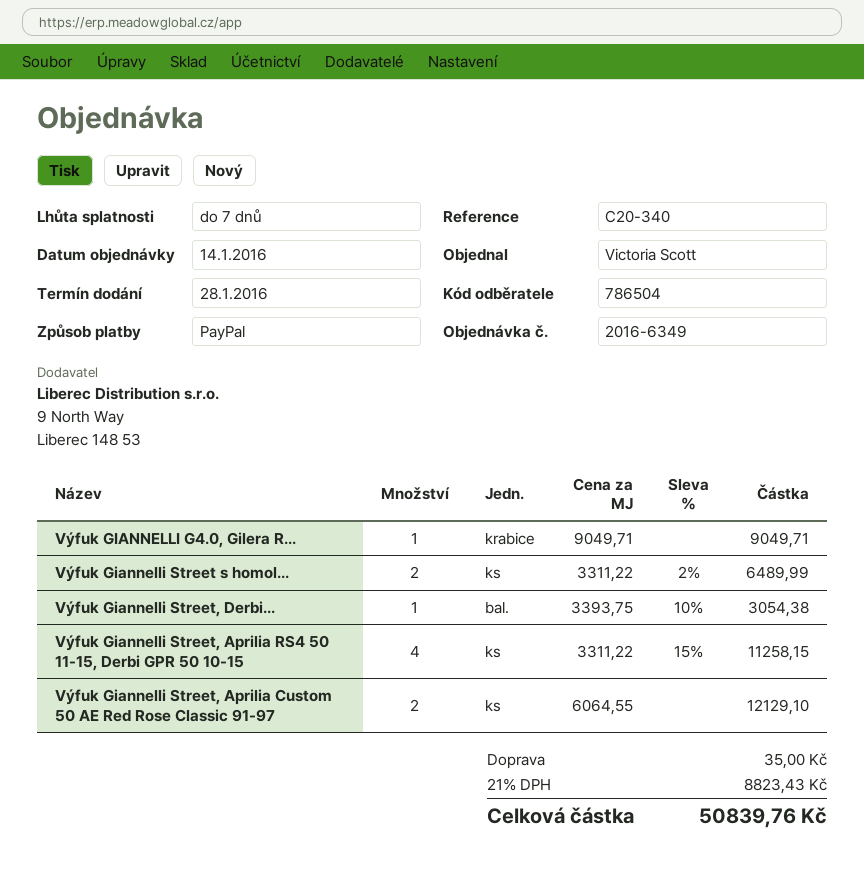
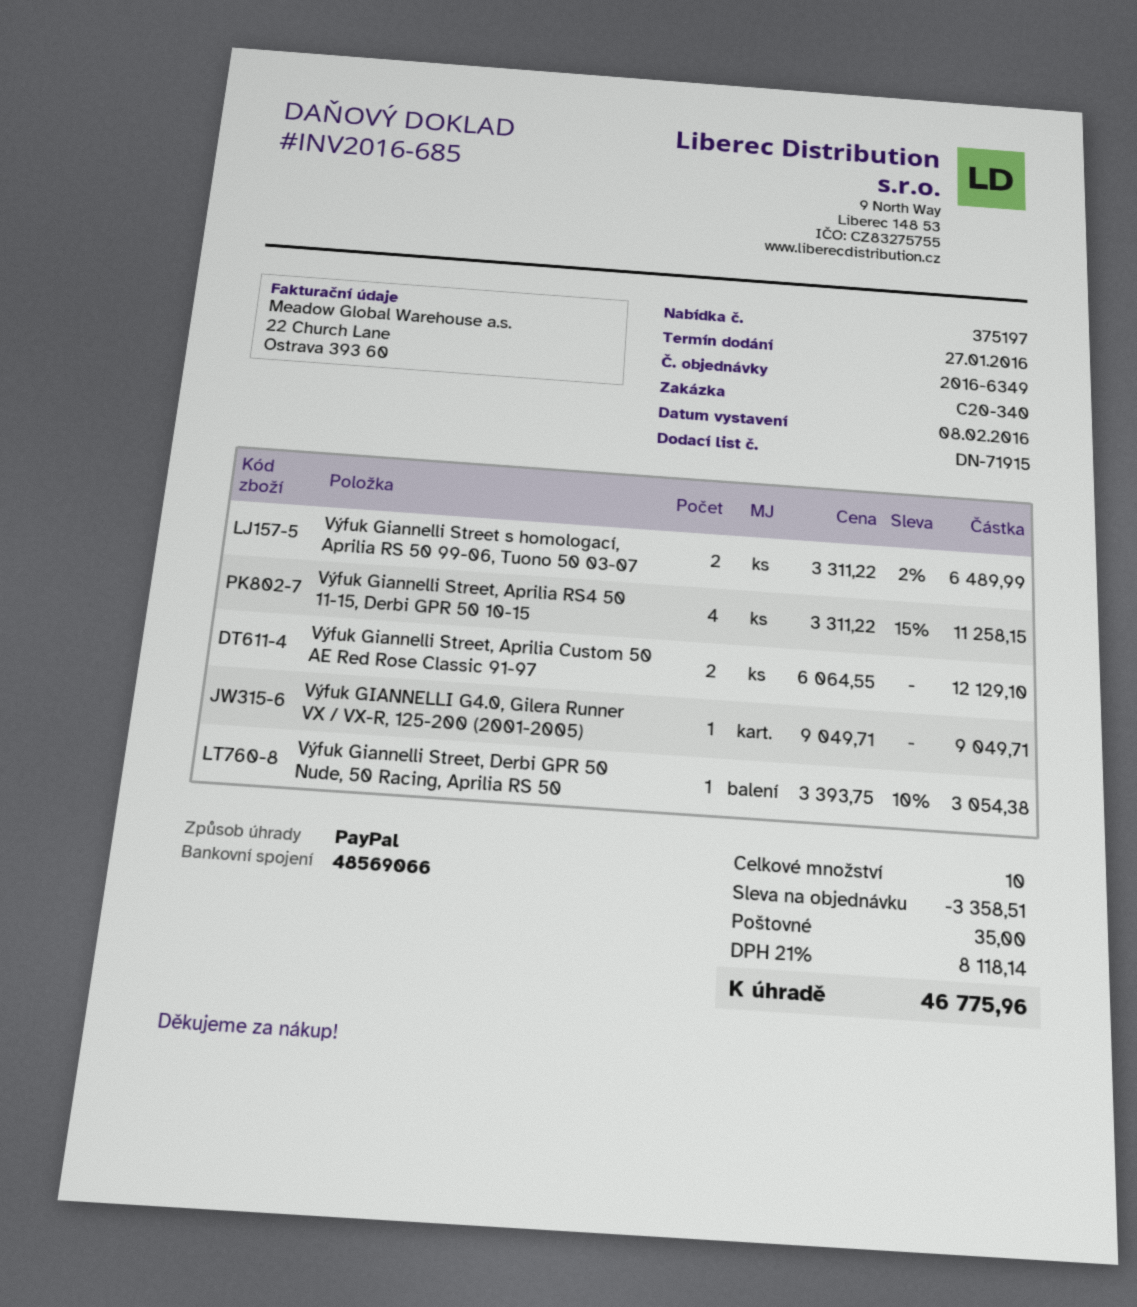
delivery date: 2016-01-28 -> 2016-01-27
discount: none -> 3358.51
tax: 21% = 8823.43 -> 21% = 8118.14
total: 50839.76 -> 46775.96

